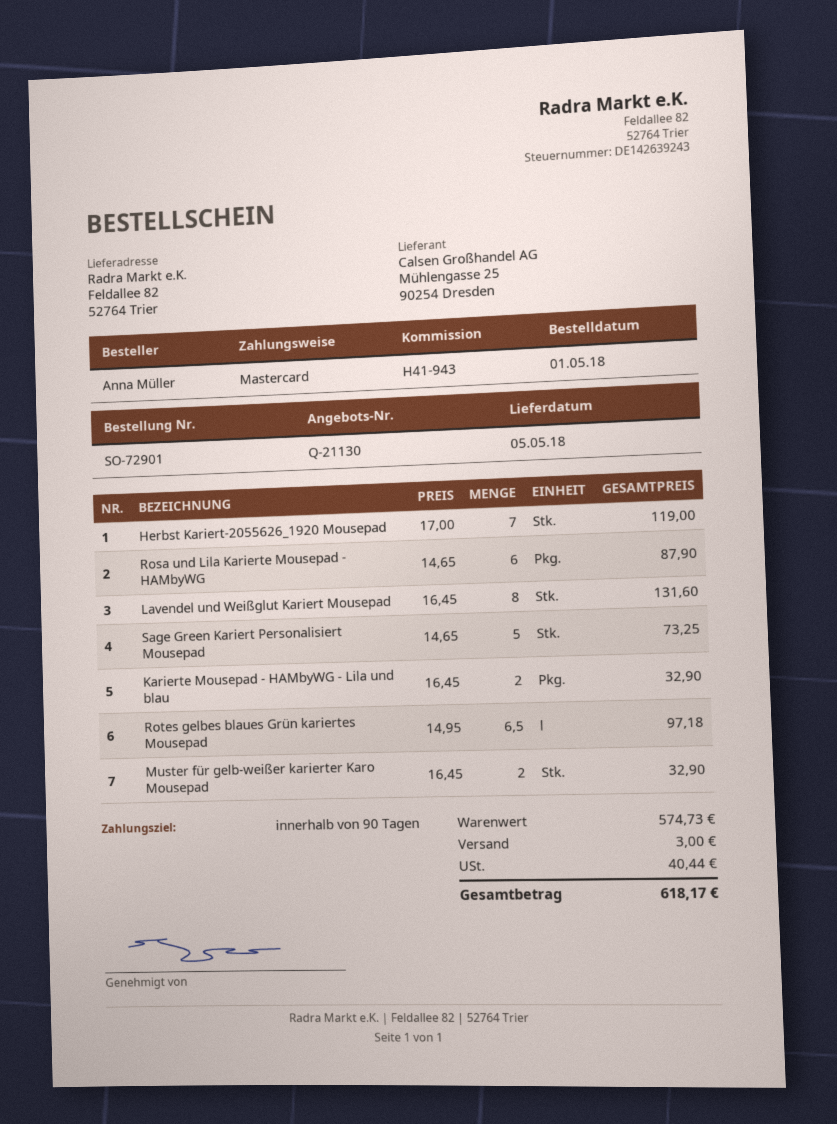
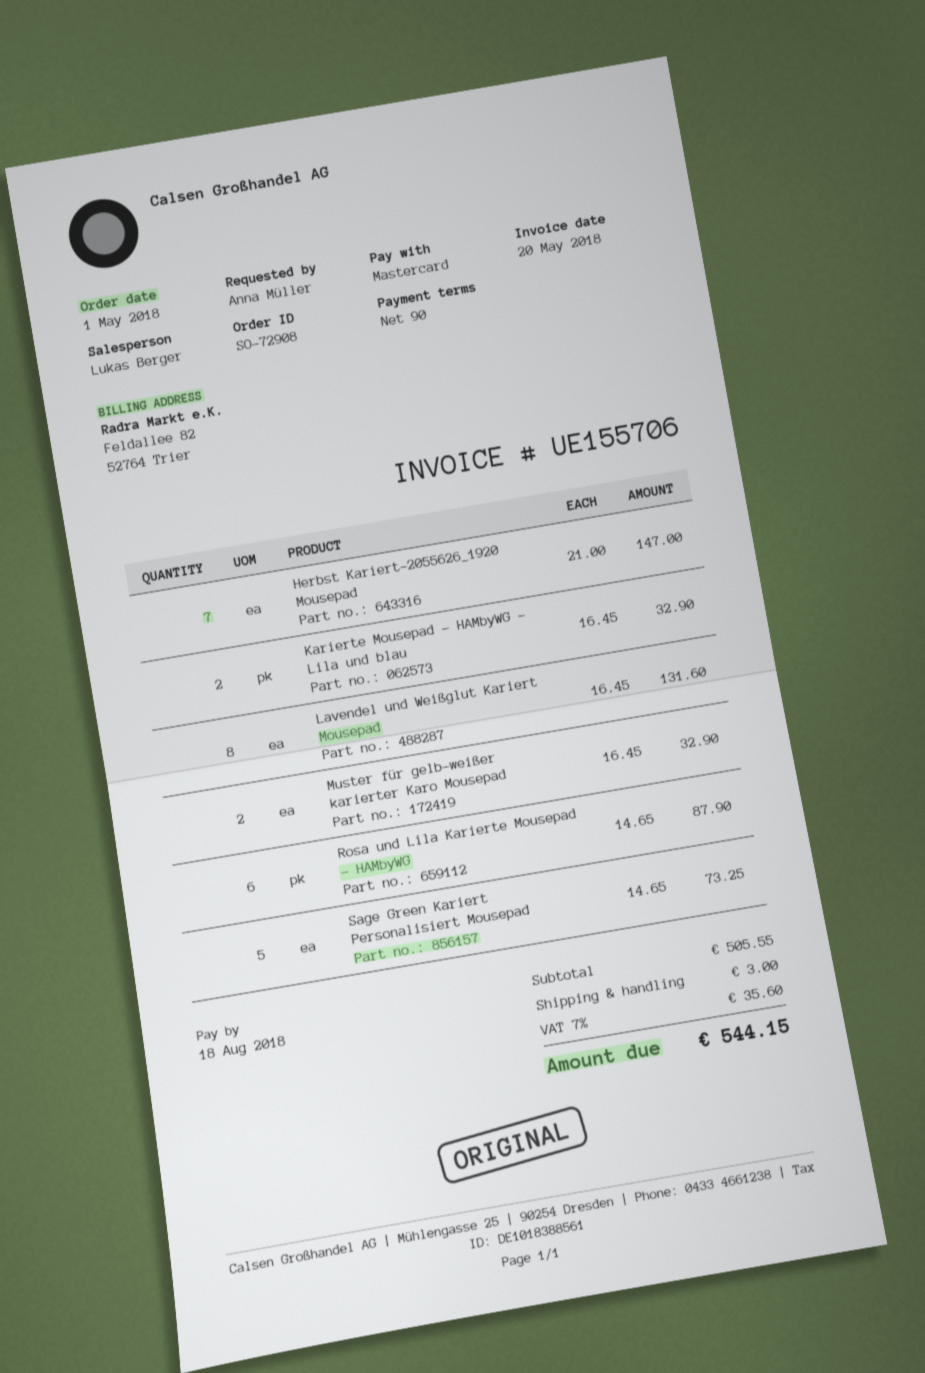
order number: SO-72901 -> SO-72908
Herbst Kariert-2055626_1920 Mousepad: 7 x 17.00 = 119.00 -> 7 x 21.00 = 147.00
Rotes gelbes blaues Grün kariertes Mousepad: 6.5 x 14.95 = 97.18 -> none
subtotal: 574.73 -> 505.55
tax: 40.44 -> 35.60
total: 618.17 -> 544.15

